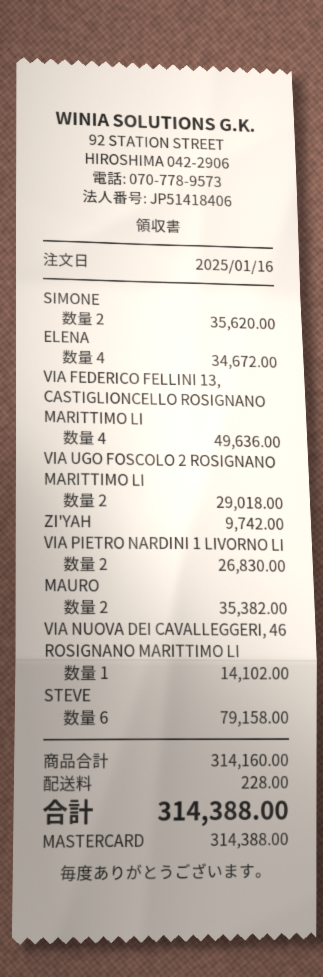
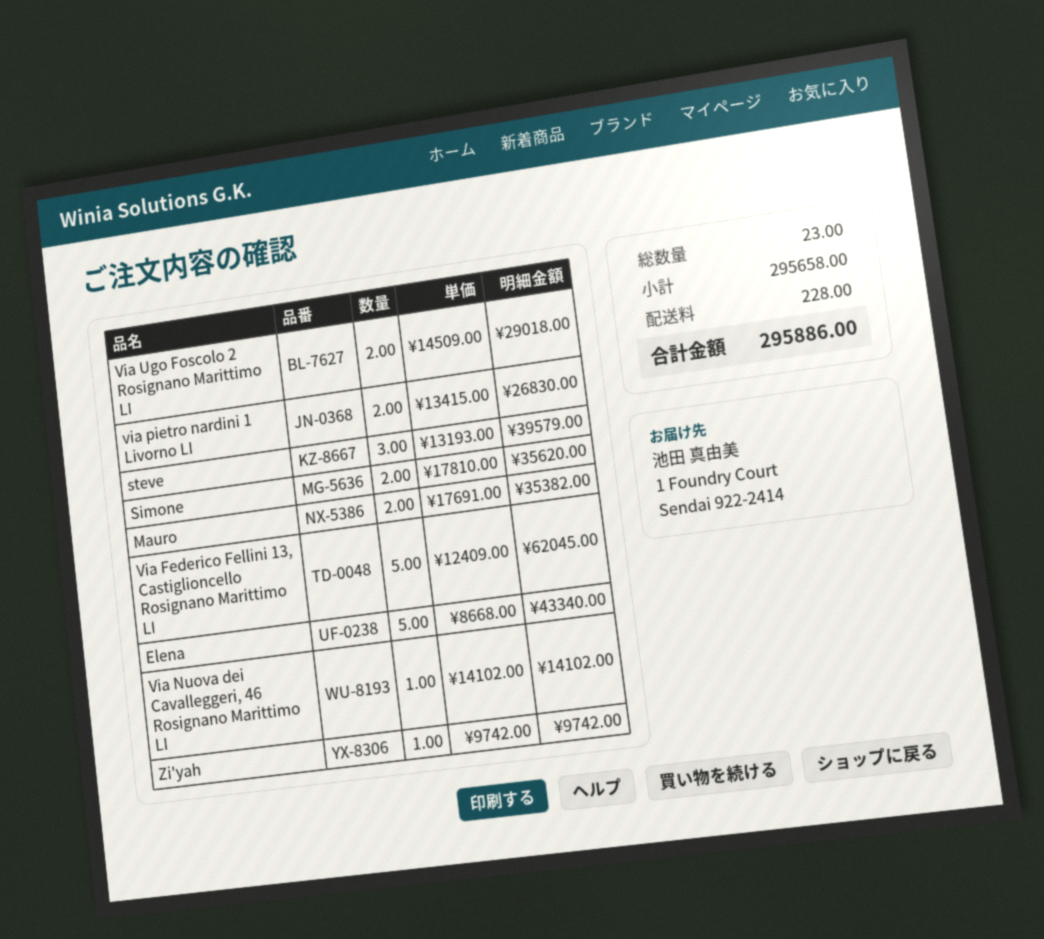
ELENA: 4 for 34672.00 -> 5 for 43340.00
VIA FEDERICO FELLINI 13, CASTIGLIONCELLO ROSIGNANO MARITTIMO LI: 4 for 49636.00 -> 5 for 62045.00
STEVE: 6 for 79158.00 -> 3 for 39579.00
subtotal: 314160.00 -> 295658.00
total: 314388.00 -> 295886.00

